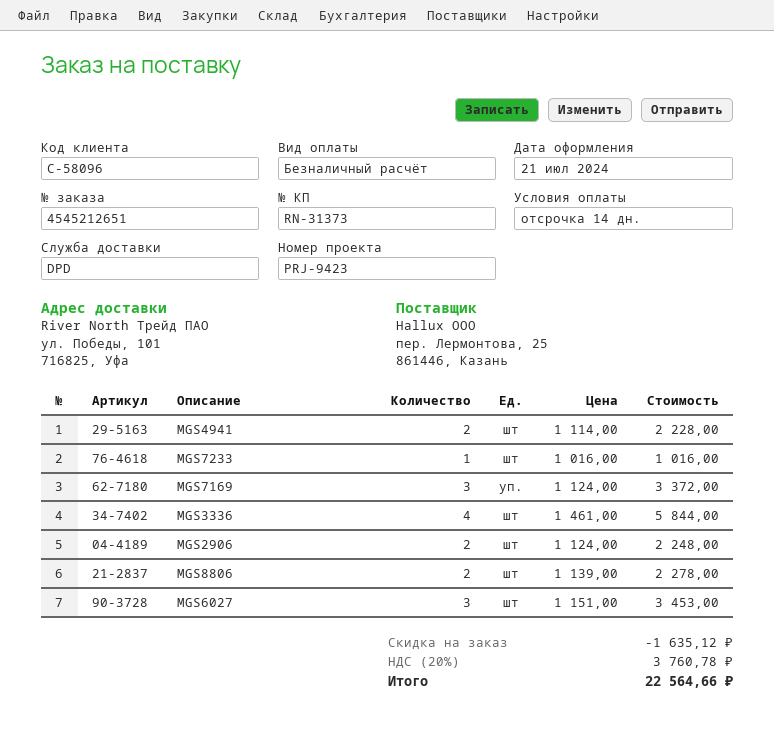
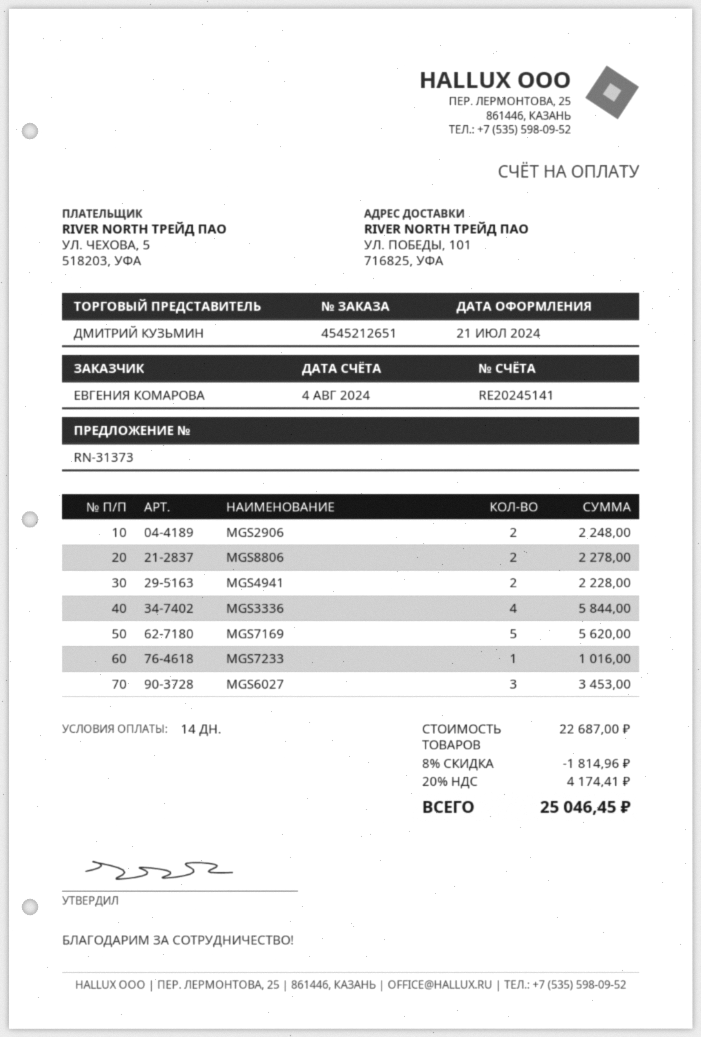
MGS7169: 3 for 3372.00 -> 5 for 5620.00
discount: 1635.12 -> 1814.96
tax: 20% = 3760.78 -> 20% = 4174.41
total: 22564.66 -> 25046.45

